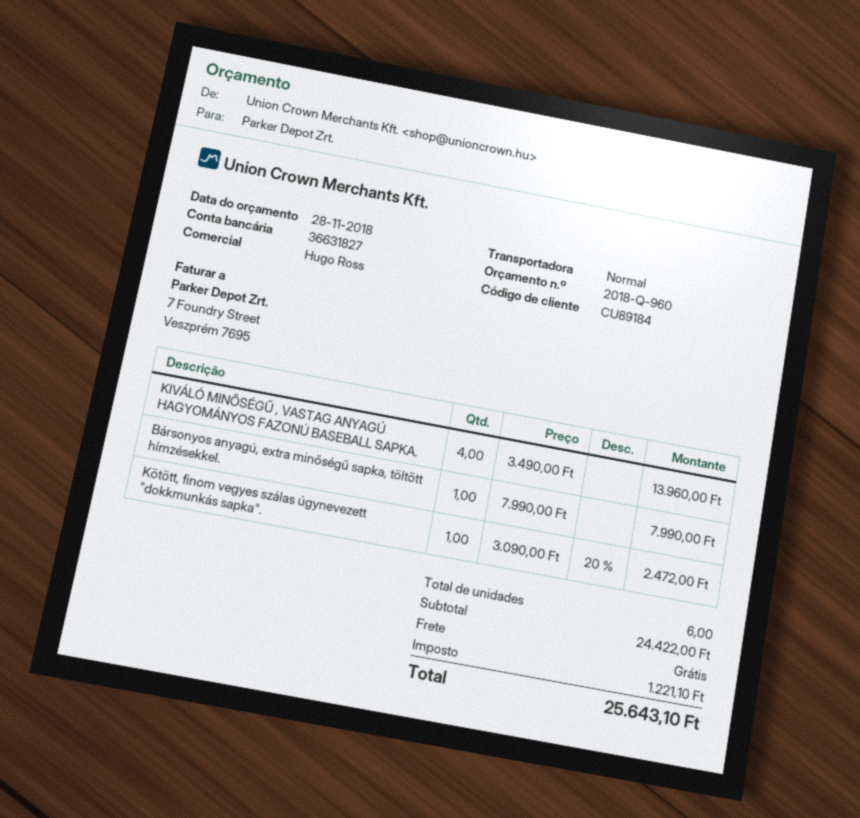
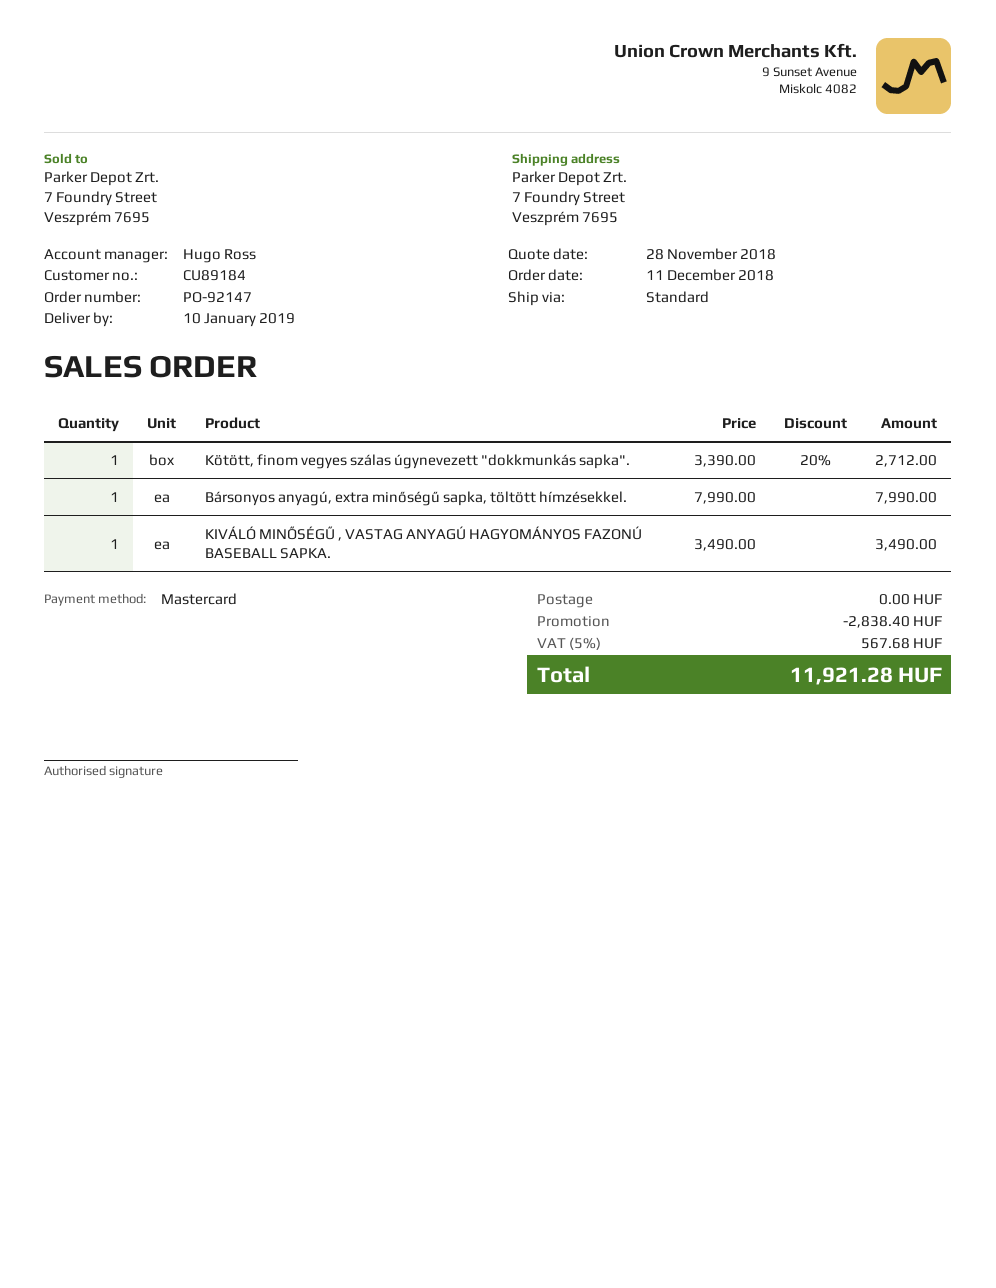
KIVÁLÓ MINŐSÉGŰ , VASTAG ANYAGÚ HAGYOMÁNYOS FAZONÚ BASEBALL SAPKA.: 4 x 3490.00 = 13960.00 -> 1 x 3490.00 = 3490.00
Kötött, finom vegyes szálas úgynevezett "dokkmunkás sapka".: 1 x 3090.00 - 20% = 2472.00 -> 1 x 3390.00 - 20% = 2712.00
discount: none -> 2838.40
tax: 1221.10 -> 567.68
total: 25643.10 -> 11921.28

